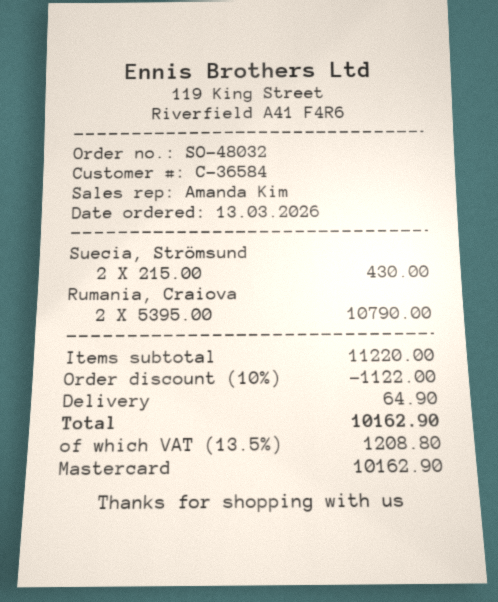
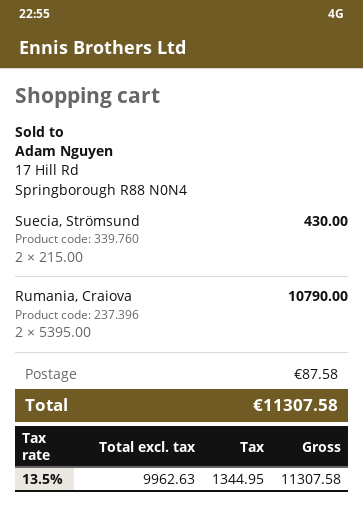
discount: 10% = 1122.00 -> none
shipping: 64.90 -> 87.58
tax: 13.5% = 1208.80 -> 13.5% = 1344.95
total: 10162.90 -> 11307.58

